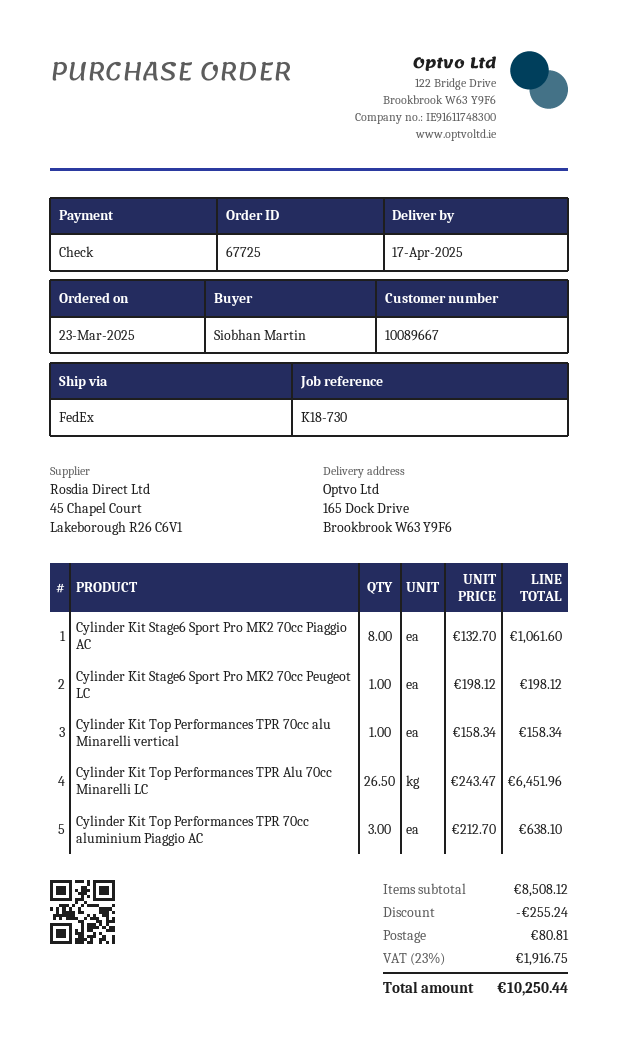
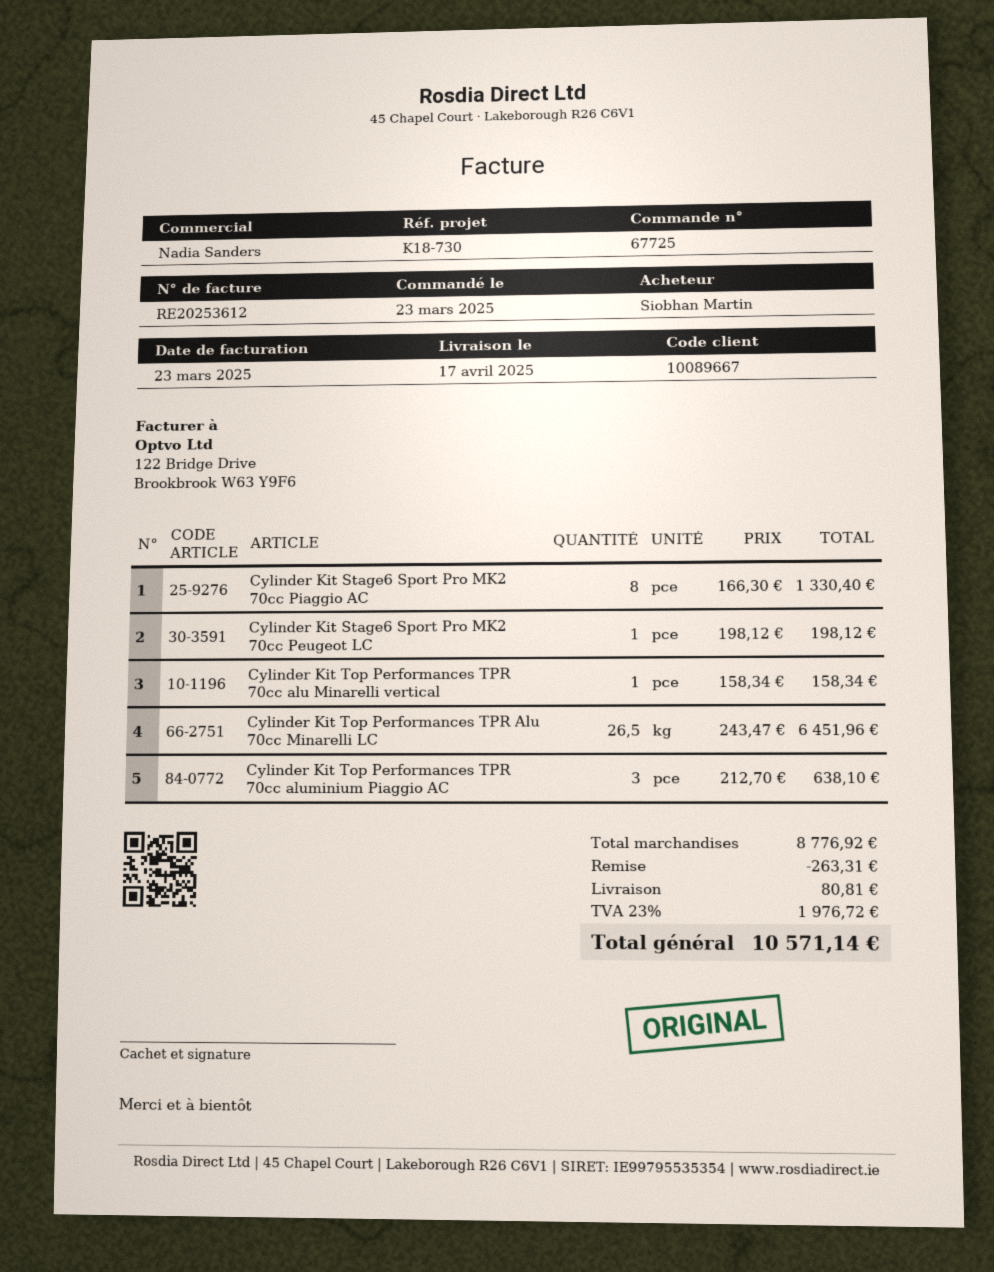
Cylinder Kit Stage6 Sport Pro MK2 70cc Piaggio AC: 8 x 132.70 = 1061.60 -> 8 x 166.30 = 1330.40
subtotal: 8508.12 -> 8776.92
discount: 255.24 -> 263.31
tax: 23% = 1916.75 -> 23% = 1976.72
total: 10250.44 -> 10571.14

